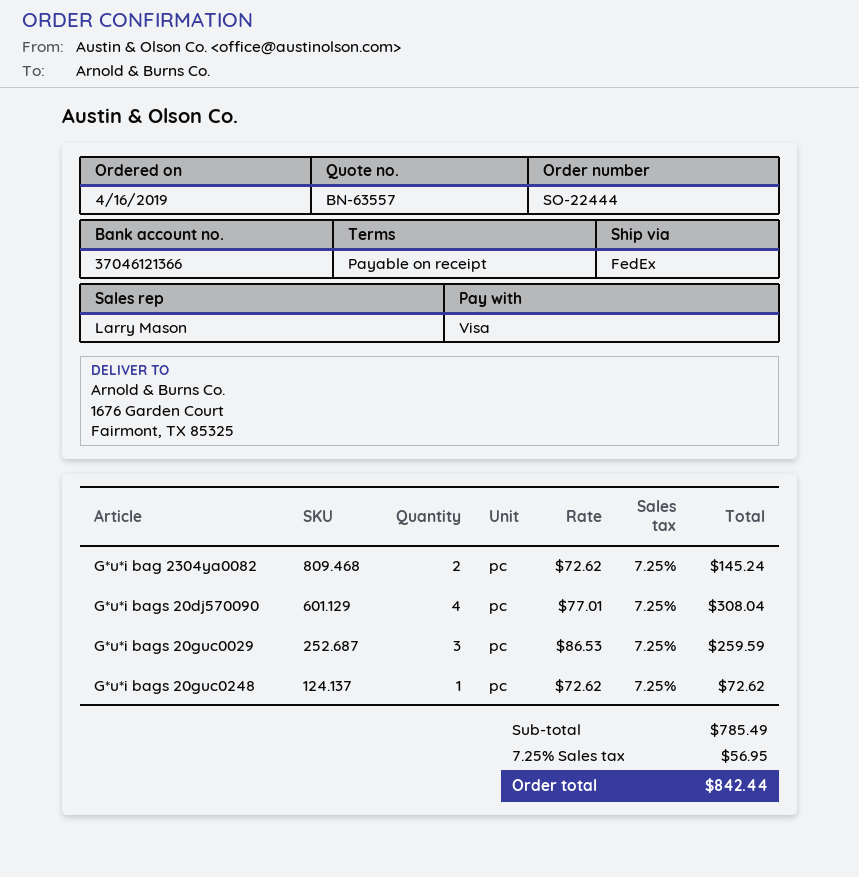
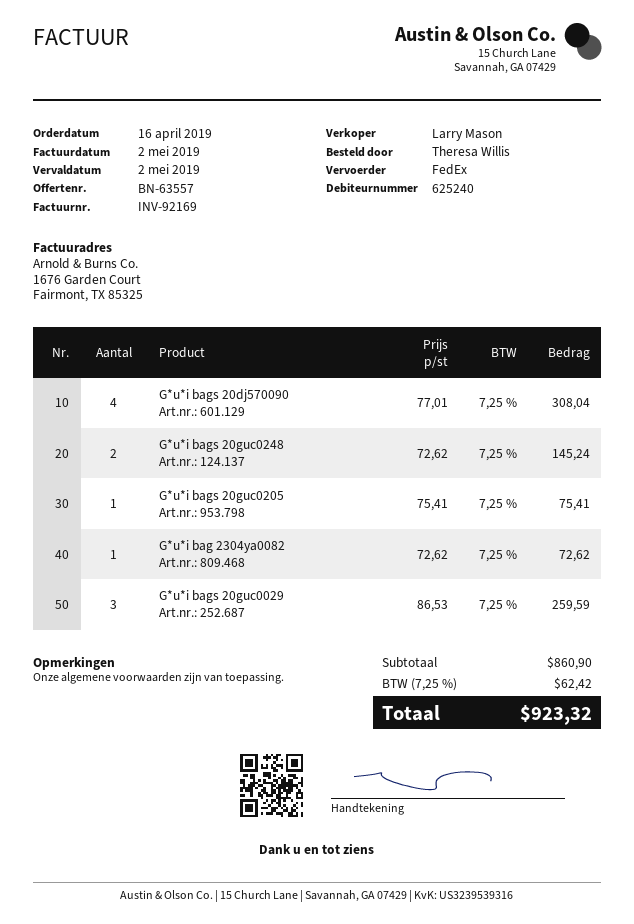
G*u*i bag 2304ya0082: 2 x 72.62 = 145.24 -> 1 x 72.62 = 72.62
G*u*i bags 20guc0248: 1 x 72.62 = 72.62 -> 2 x 72.62 = 145.24
G*u*i bags 20guc0205: none -> 1 x 75.41 = 75.41
subtotal: 785.49 -> 860.90
tax: 7.25% = 56.95 -> 7.25% = 62.42
total: 842.44 -> 923.32

